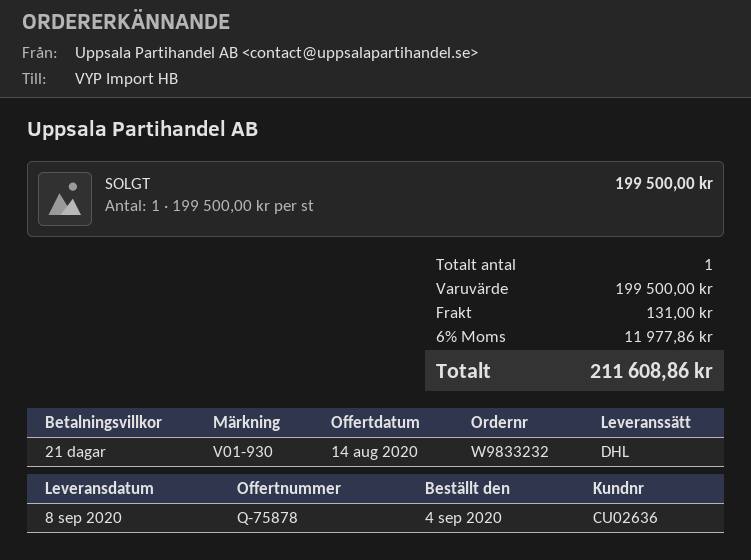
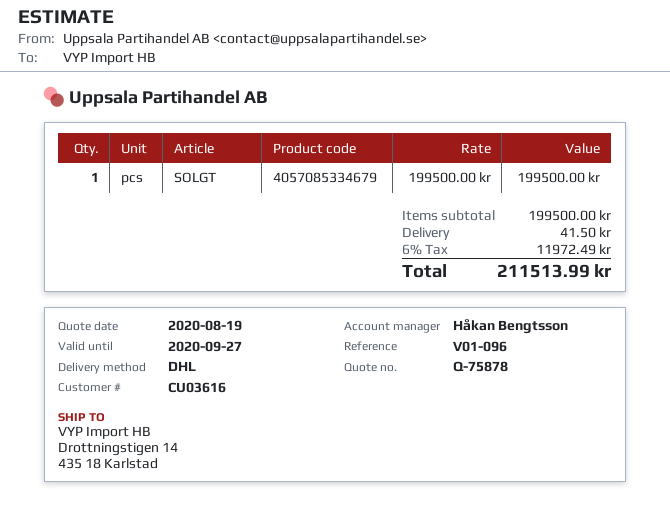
quote date: 2020-08-14 -> 2020-08-19
customer number: CU02636 -> CU03616
reference: V01-930 -> V01-096
shipping: 131.00 -> 41.50
tax: 6% = 11977.86 -> 6% = 11972.49
total: 211608.86 -> 211513.99

